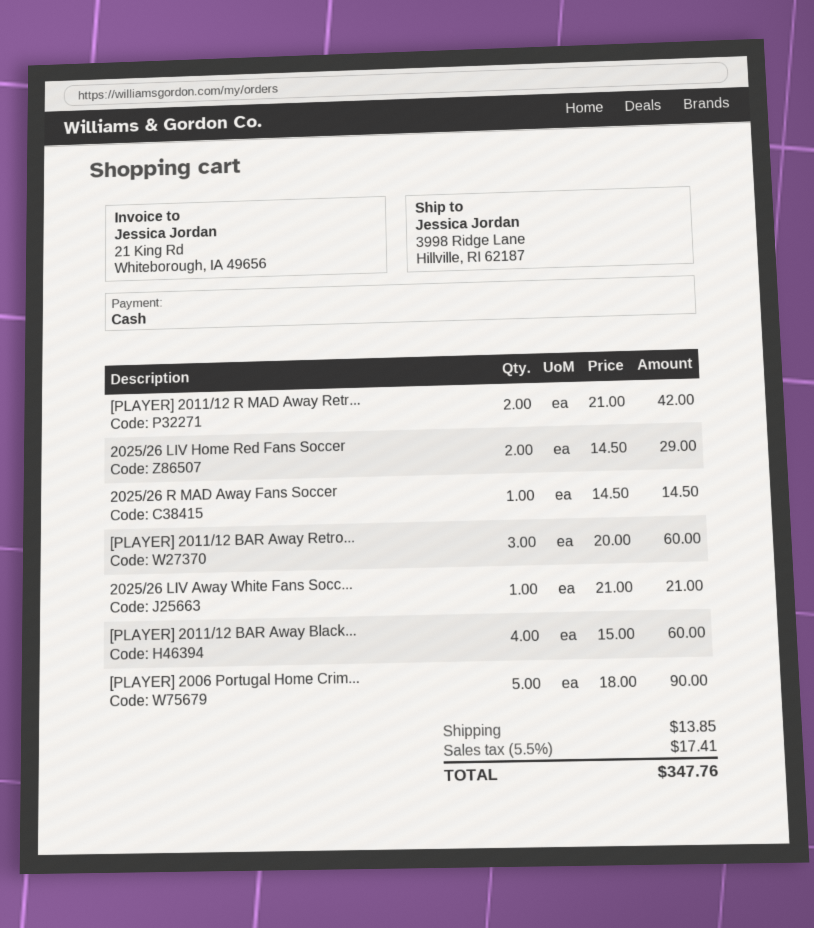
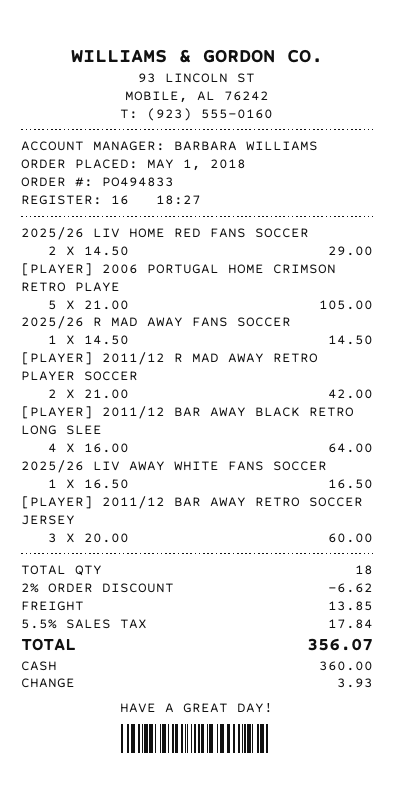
2025/26 LIV Away White Fans Socc...: 1 x 21.00 = 21.00 -> 1 x 16.50 = 16.50
[PLAYER] 2011/12 BAR Away Black...: 4 x 15.00 = 60.00 -> 4 x 16.00 = 64.00
[PLAYER] 2006 Portugal Home Crim...: 5 x 18.00 = 90.00 -> 5 x 21.00 = 105.00
discount: none -> 2% = 6.62
tax: 5.5% = 17.41 -> 5.5% = 17.84
total: 347.76 -> 356.07

